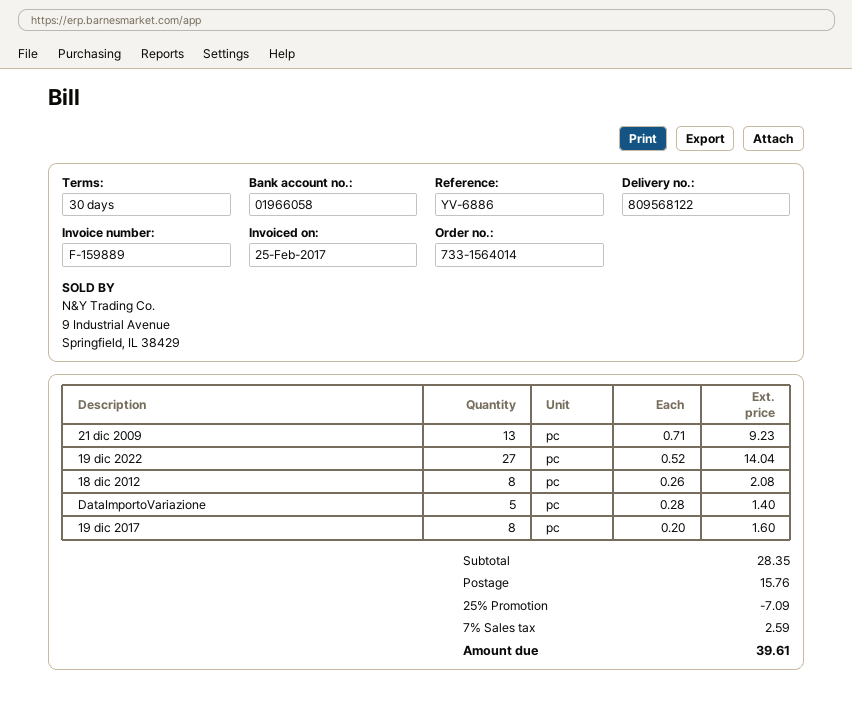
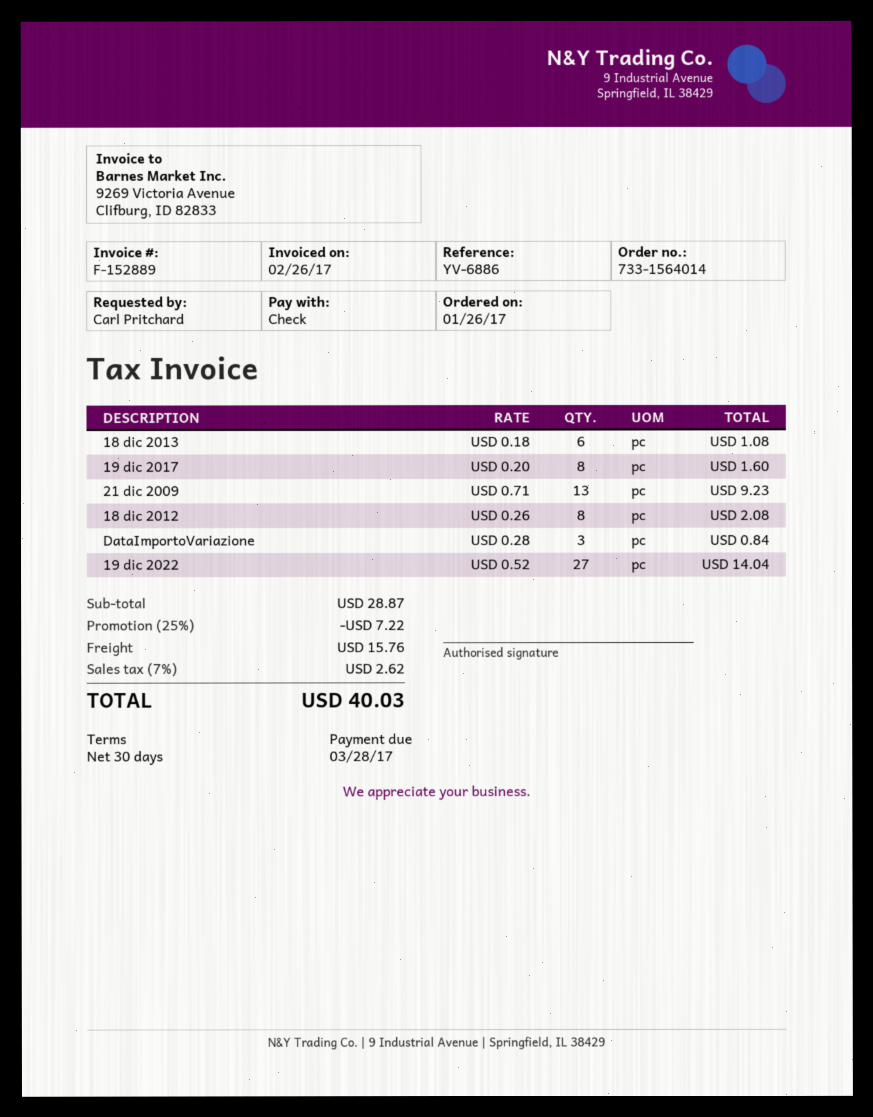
invoice number: F-159889 -> F-152889
invoice date: 2017-02-25 -> 2017-02-26
DataImportoVariazione: 5 x 0.28 = 1.40 -> 3 x 0.28 = 0.84
18 dic 2013: none -> 6 x 0.18 = 1.08
subtotal: 28.35 -> 28.87
discount: 25% = 7.09 -> 25% = 7.22
tax: 7% = 2.59 -> 7% = 2.62
total: 39.61 -> 40.03

